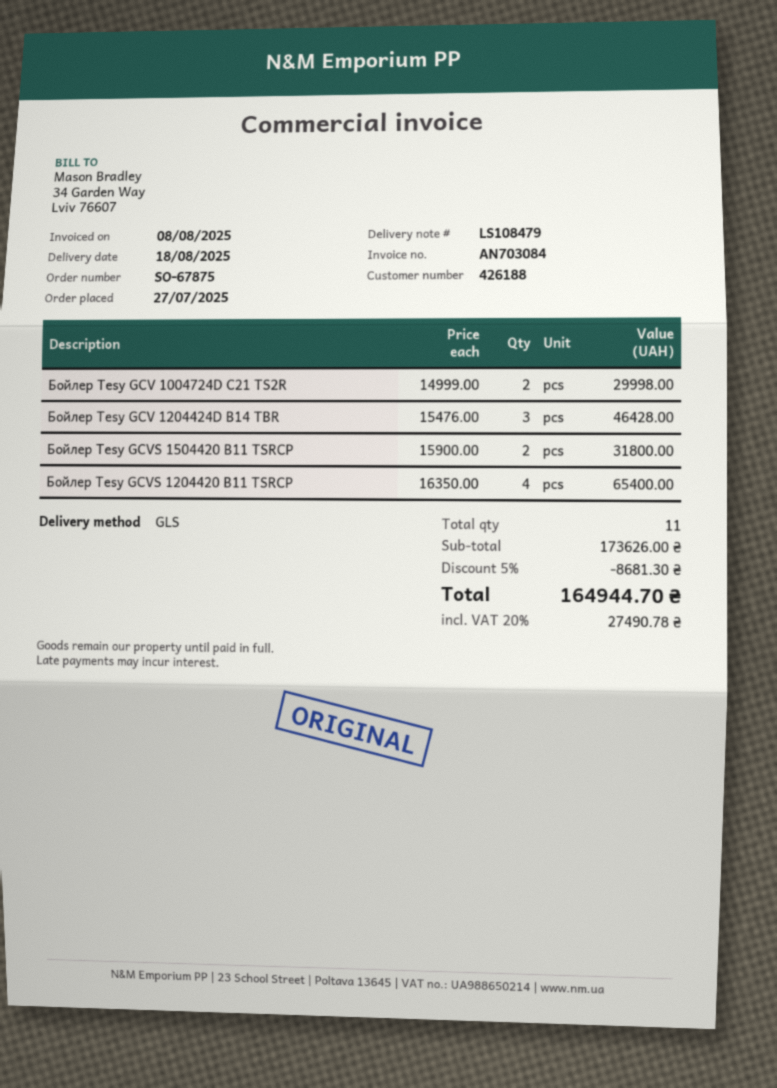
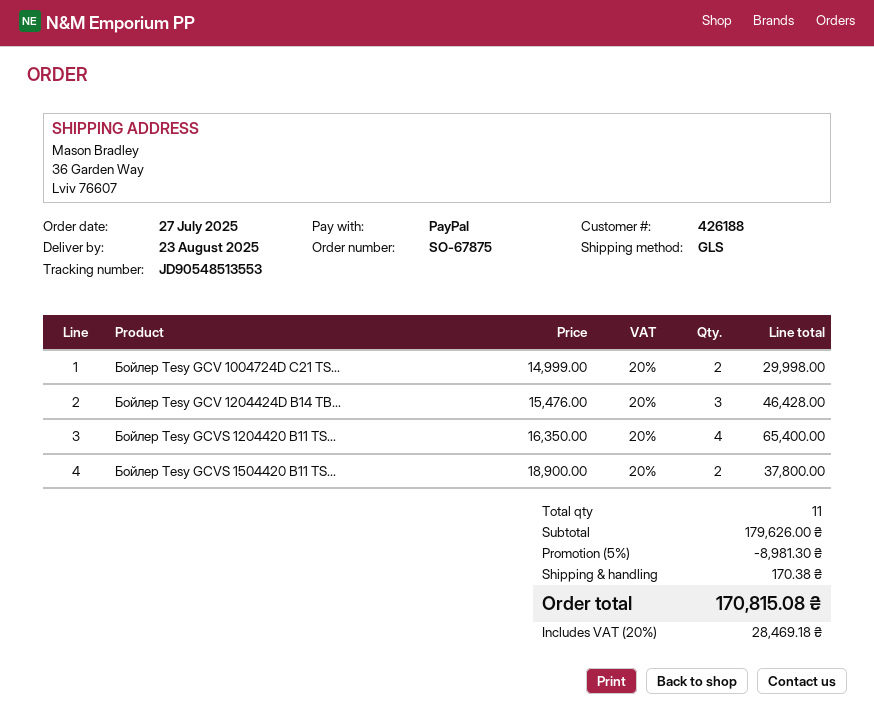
delivery date: 2025-08-18 -> 2025-08-23
Бойлер Tesy GCVS 1504420 B11 TSRCP: 2 x 15900.00 = 31800.00 -> 2 x 18900.00 = 37800.00
subtotal: 173626.00 -> 179626.00
discount: 5% = 8681.30 -> 5% = 8981.30
shipping: none -> 170.38
tax: 20% = 27490.78 -> 20% = 28469.18
total: 164944.70 -> 170815.08

